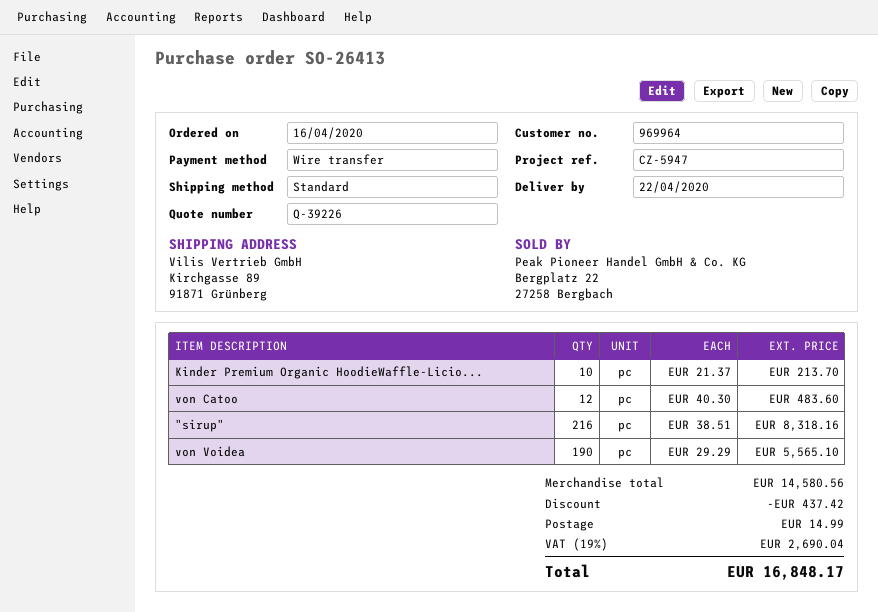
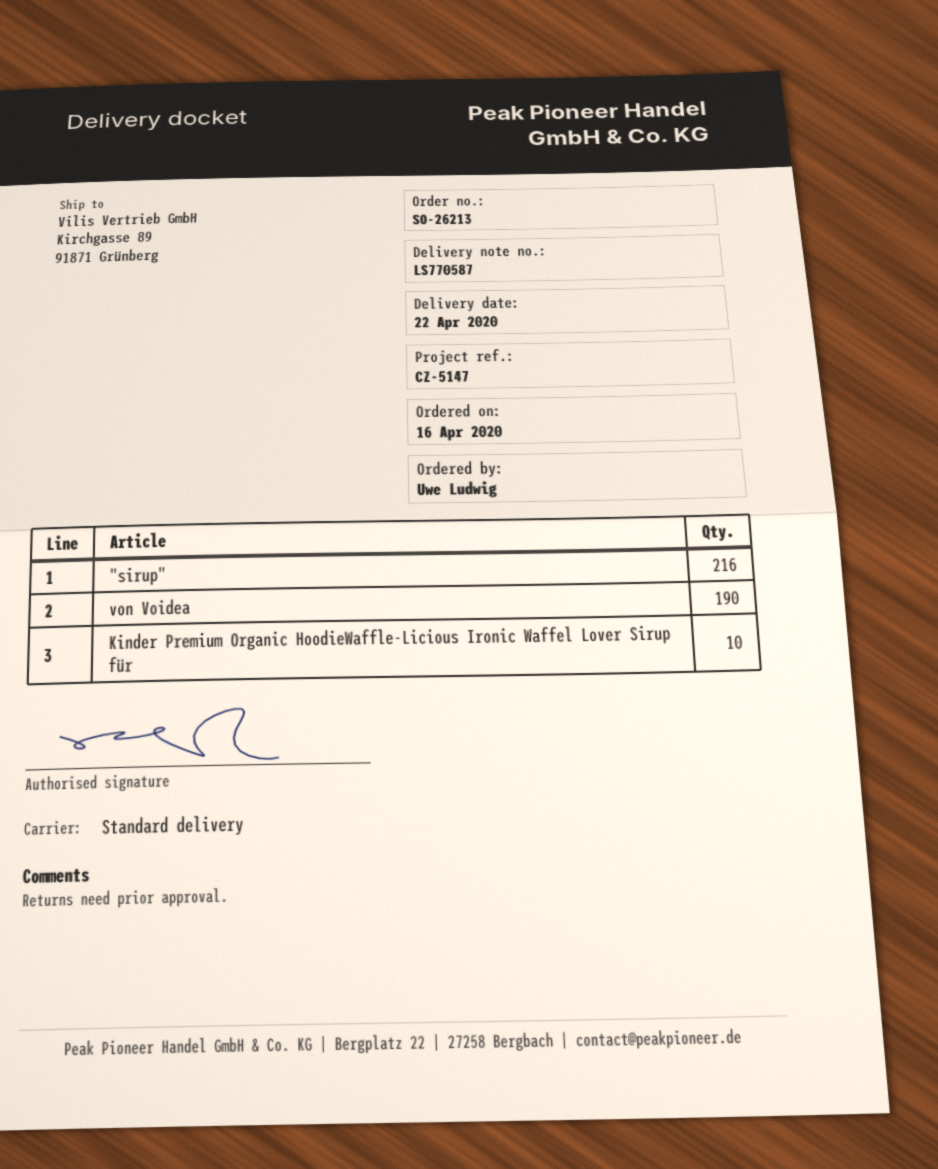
order number: SO-26413 -> SO-26213
reference: CZ-5947 -> CZ-5147
von Catoo: 12 -> none

